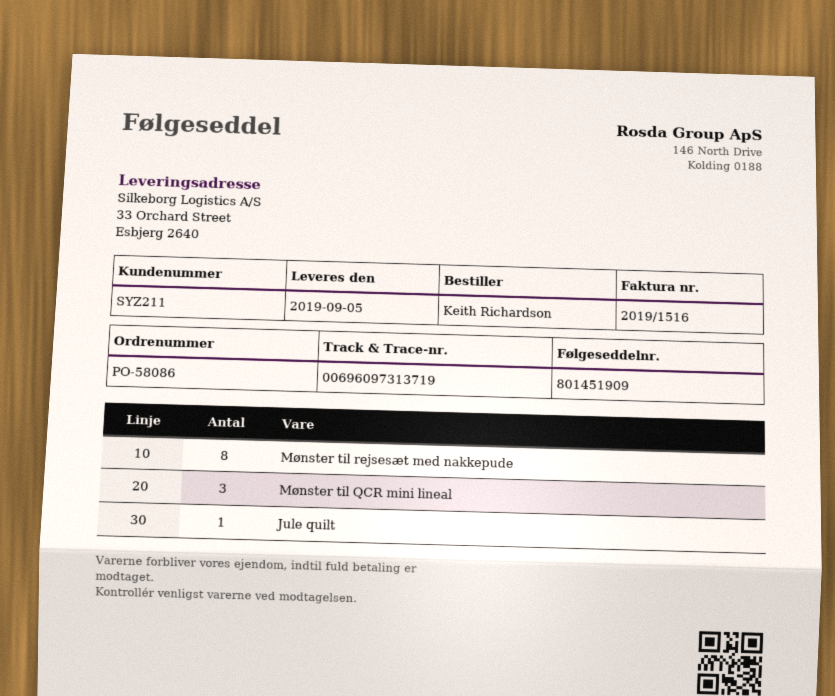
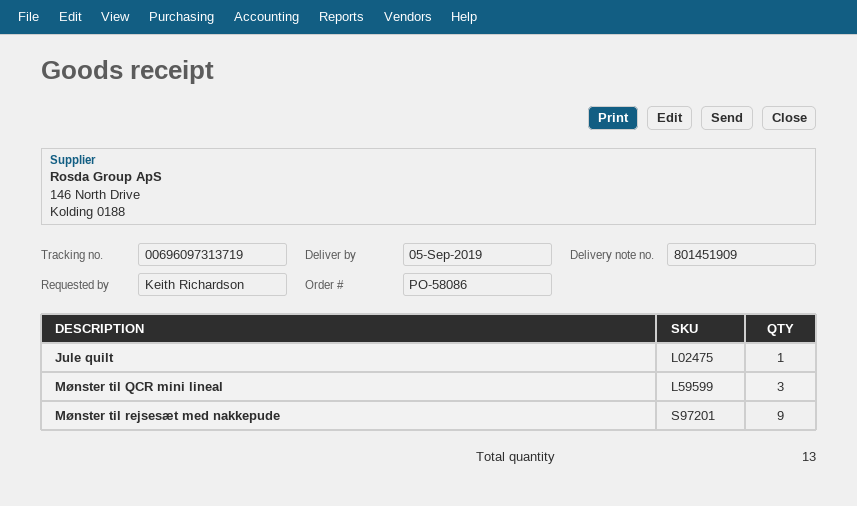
Mønster til rejsesæt med nakkepude: 8 -> 9

